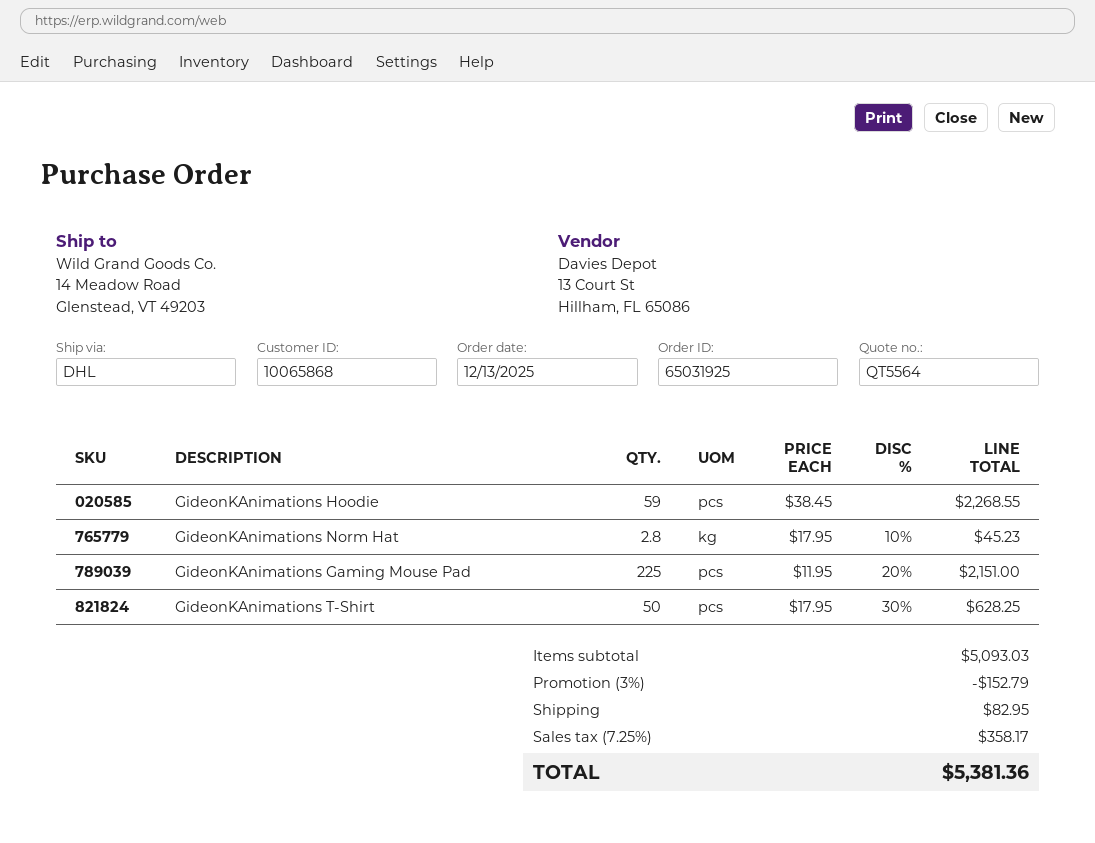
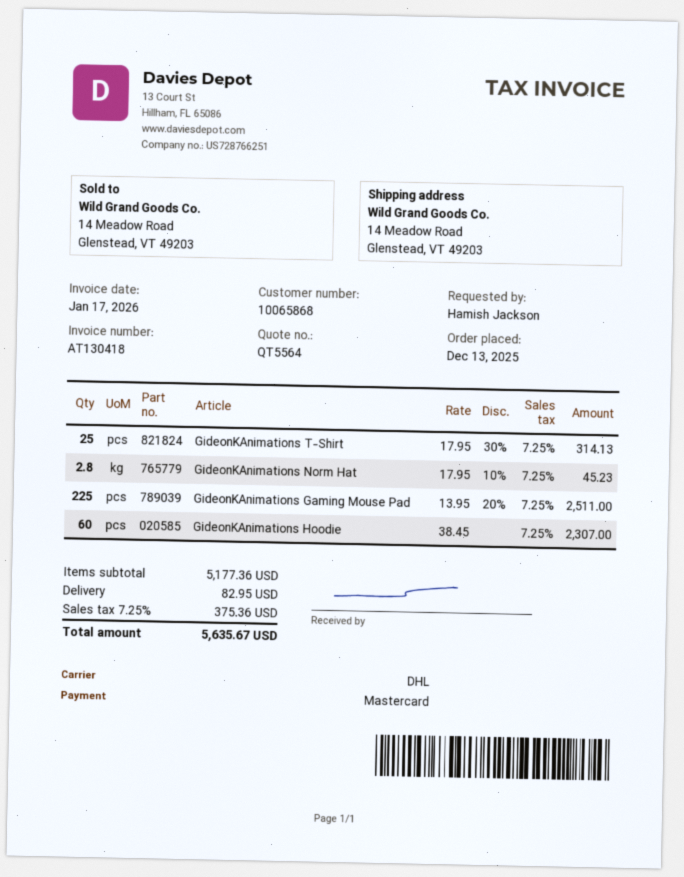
GideonKAnimations Hoodie: 59 x 38.45 = 2268.55 -> 60 x 38.45 = 2307.00
GideonKAnimations Gaming Mouse Pad: 225 x 11.95 - 20% = 2151.00 -> 225 x 13.95 - 20% = 2511.00
GideonKAnimations T-Shirt: 50 x 17.95 - 30% = 628.25 -> 25 x 17.95 - 30% = 314.13
subtotal: 5093.03 -> 5177.36
discount: 3% = 152.79 -> none
tax: 7.25% = 358.17 -> 7.25% = 375.36
total: 5381.36 -> 5635.67

